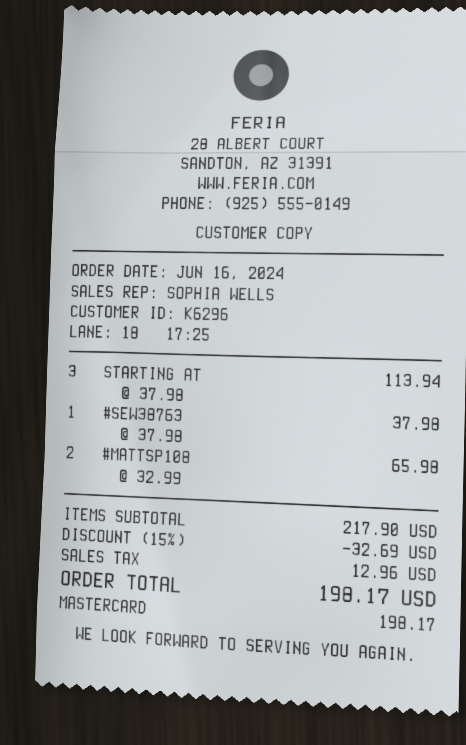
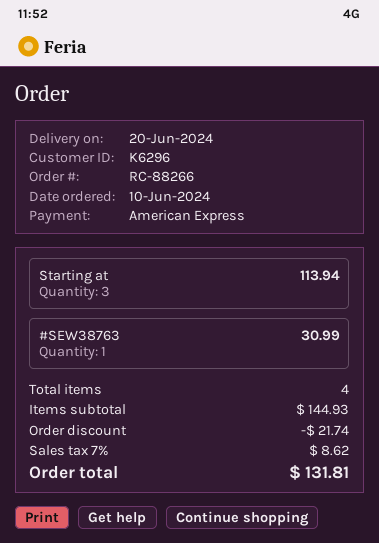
order date: 2024-06-16 -> 2024-06-10
payment method: Mastercard -> American Express
#SEW38763: 1 for 37.98 -> 1 for 30.99
#MATTSP108: 2 for 65.98 -> none
subtotal: 217.90 -> 144.93
discount: 32.69 -> 21.74
tax: 12.96 -> 8.62
total: 198.17 -> 131.81

